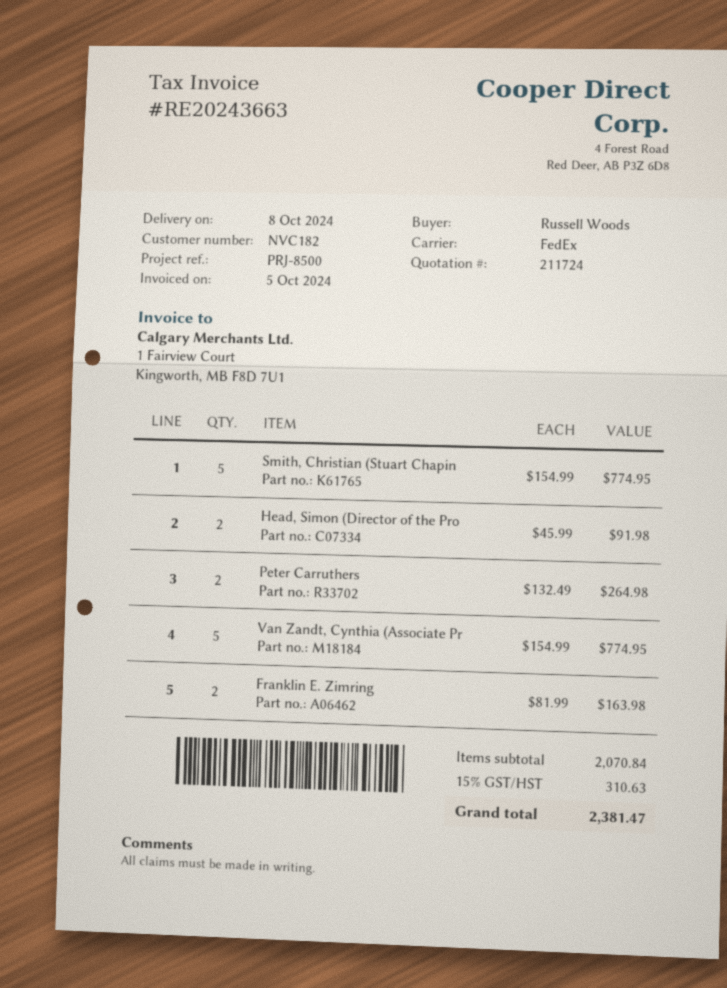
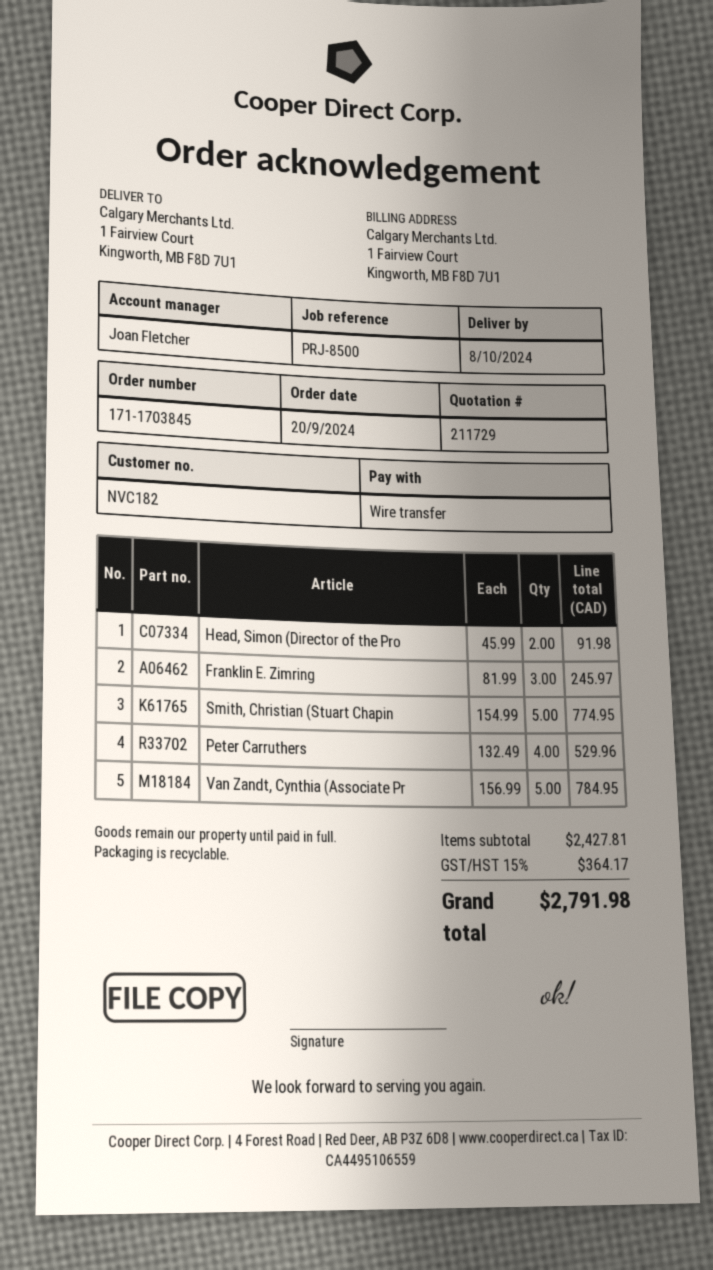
quote number: 211724 -> 211729
Peter Carruthers: 2 x 132.49 = 264.98 -> 4 x 132.49 = 529.96
Van Zandt, Cynthia (Associate Pr: 5 x 154.99 = 774.95 -> 5 x 156.99 = 784.95
Franklin E. Zimring: 2 x 81.99 = 163.98 -> 3 x 81.99 = 245.97
subtotal: 2070.84 -> 2427.81
tax: 15% = 310.63 -> 15% = 364.17
total: 2381.47 -> 2791.98

